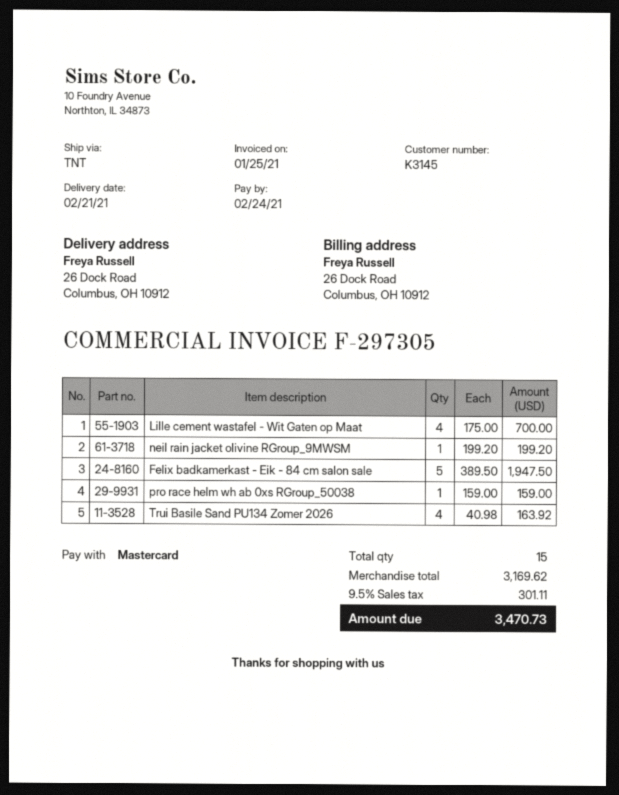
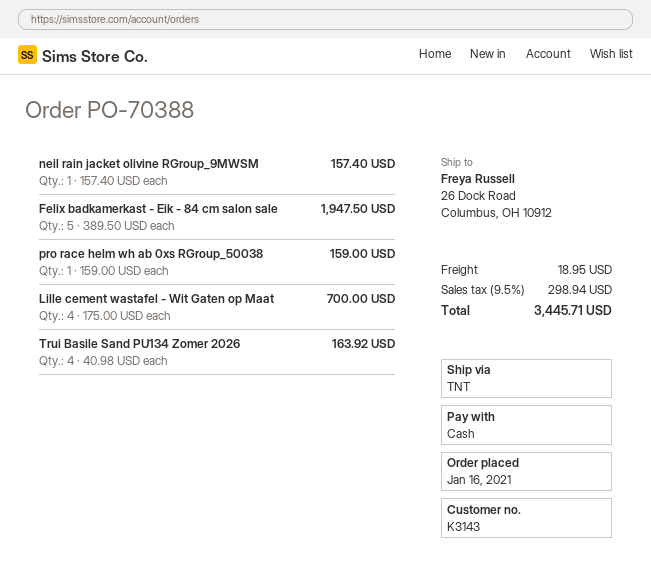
customer number: K3145 -> K3143
payment method: Mastercard -> cash
neil rain jacket olivine RGroup_9MWSM: 1 x 199.20 = 199.20 -> 1 x 157.40 = 157.40
shipping: none -> 18.95
tax: 9.5% = 301.11 -> 9.5% = 298.94
total: 3470.73 -> 3445.71

